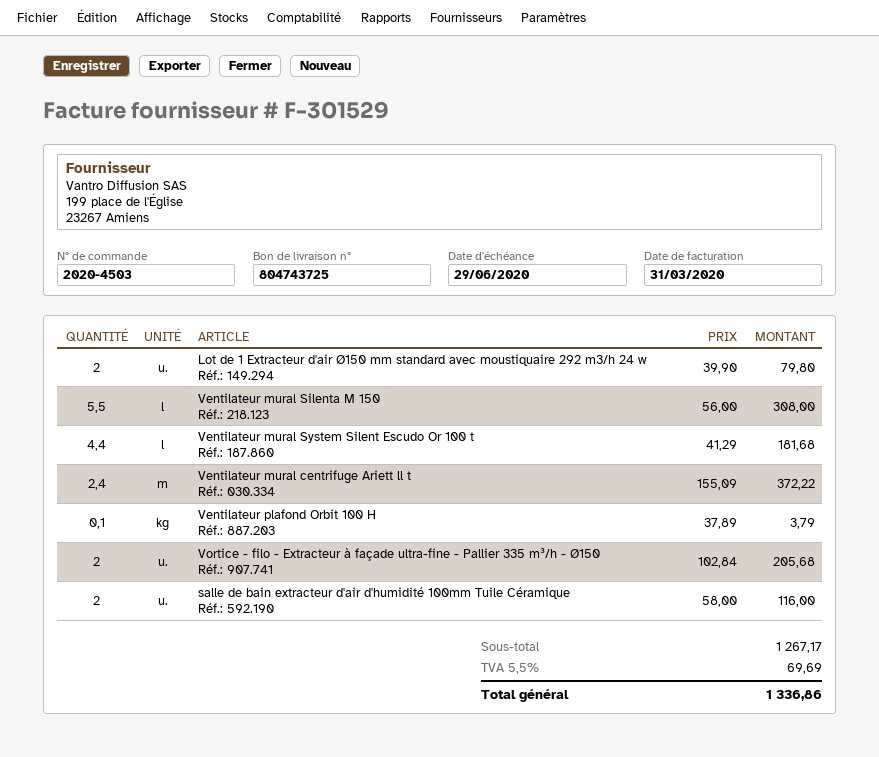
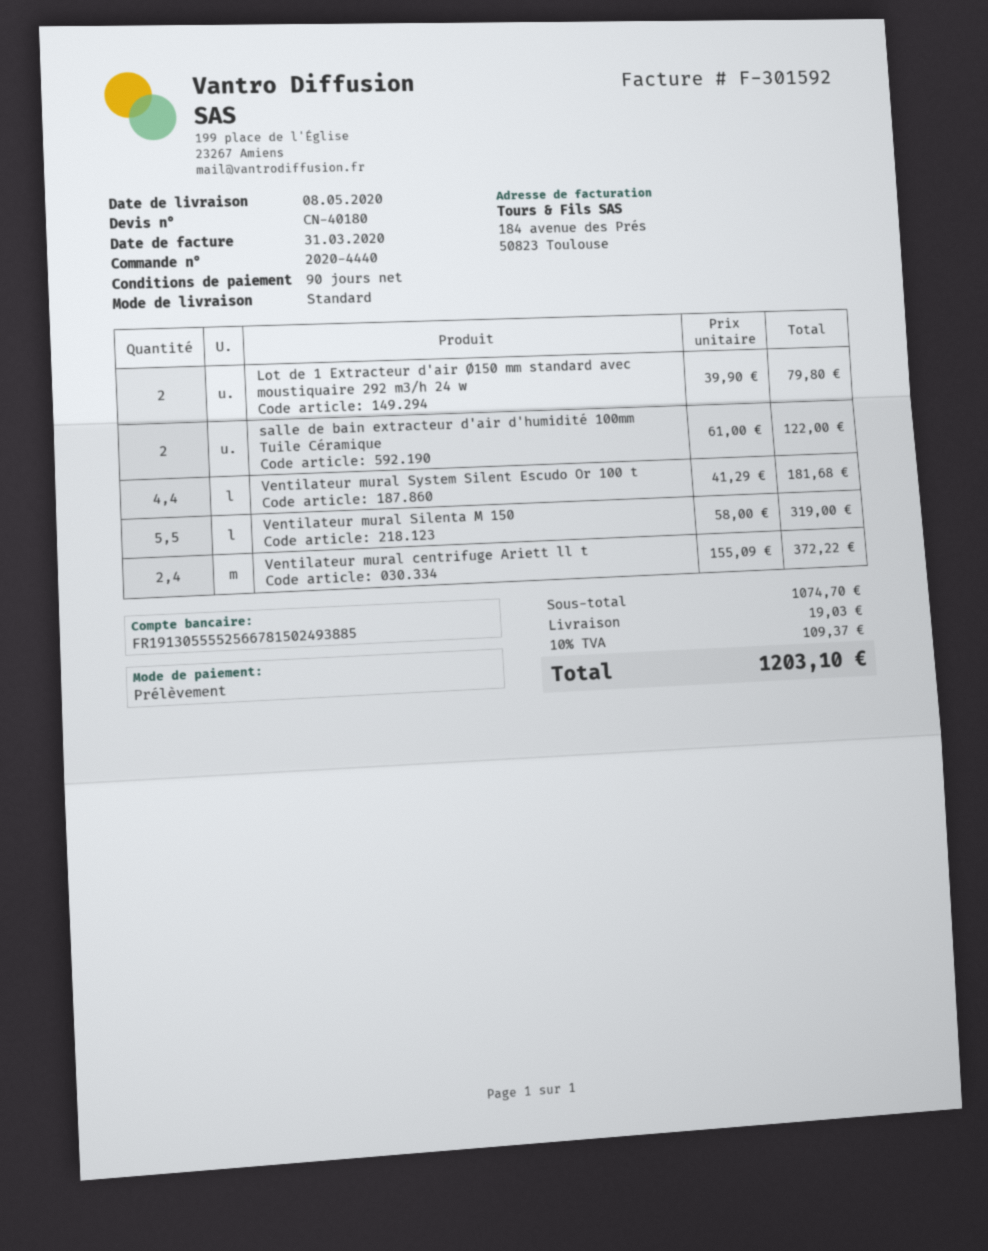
order number: 2020-4503 -> 2020-4440
invoice number: F-301529 -> F-301592
Ventilateur mural Silenta M 150: 5.5 x 56.00 = 308.00 -> 5.5 x 58.00 = 319.00
Ventilateur plafond Orbit 100 H: 0.1 x 37.89 = 3.79 -> none
Vortice - filo - Extracteur à façade ultra-fine - Pallier 335 m³/h - Ø150: 2 x 102.84 = 205.68 -> none
salle de bain extracteur d'air d'humidité 100mm Tuile Céramique: 2 x 58.00 = 116.00 -> 2 x 61.00 = 122.00
subtotal: 1267.17 -> 1074.70
shipping: none -> 19.03
tax: 5.5% = 69.69 -> 10% = 109.37
total: 1336.86 -> 1203.10

